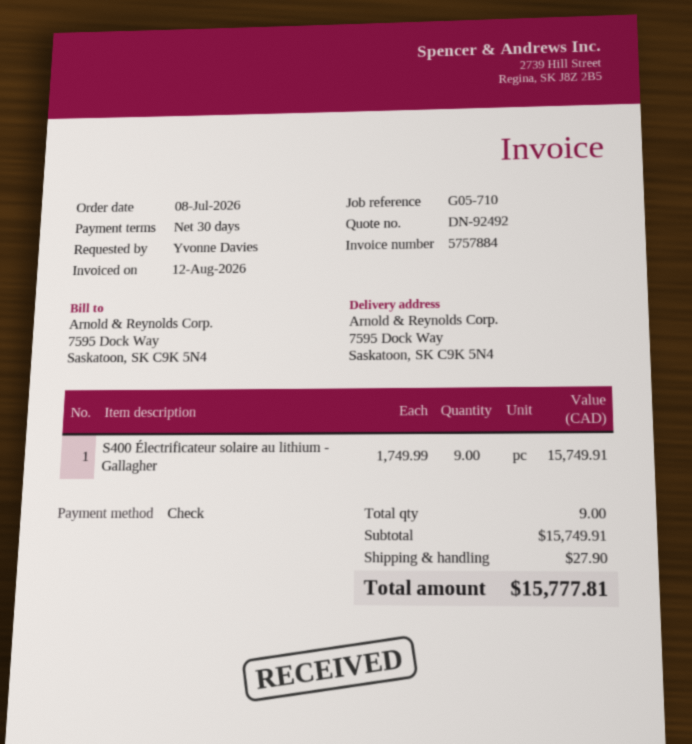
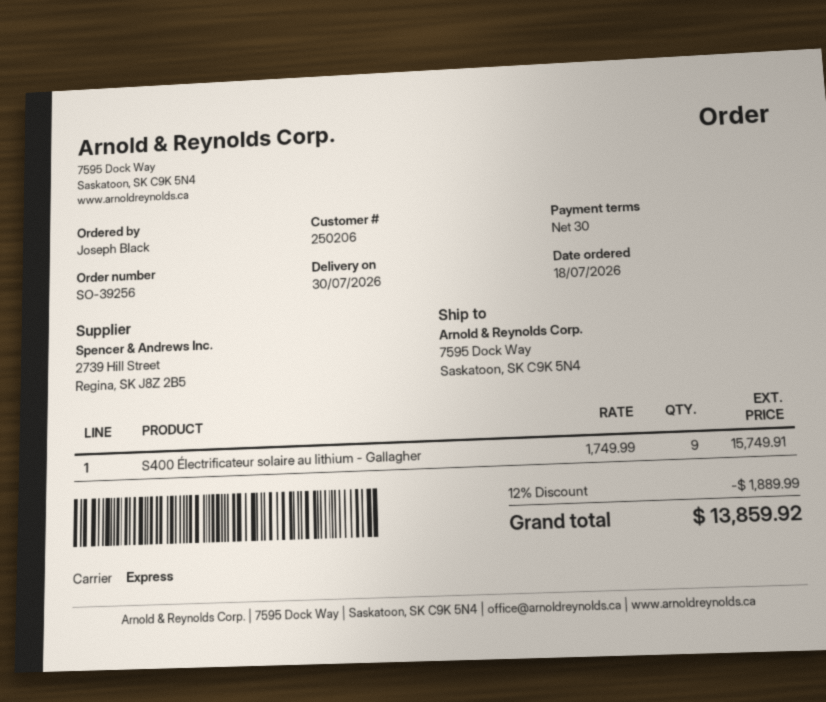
order date: 2026-07-08 -> 2026-07-18
ordered by: Yvonne Davies -> Joseph Black
discount: none -> 12% = 1889.99
shipping: 27.90 -> none
total: 15777.81 -> 13859.92

